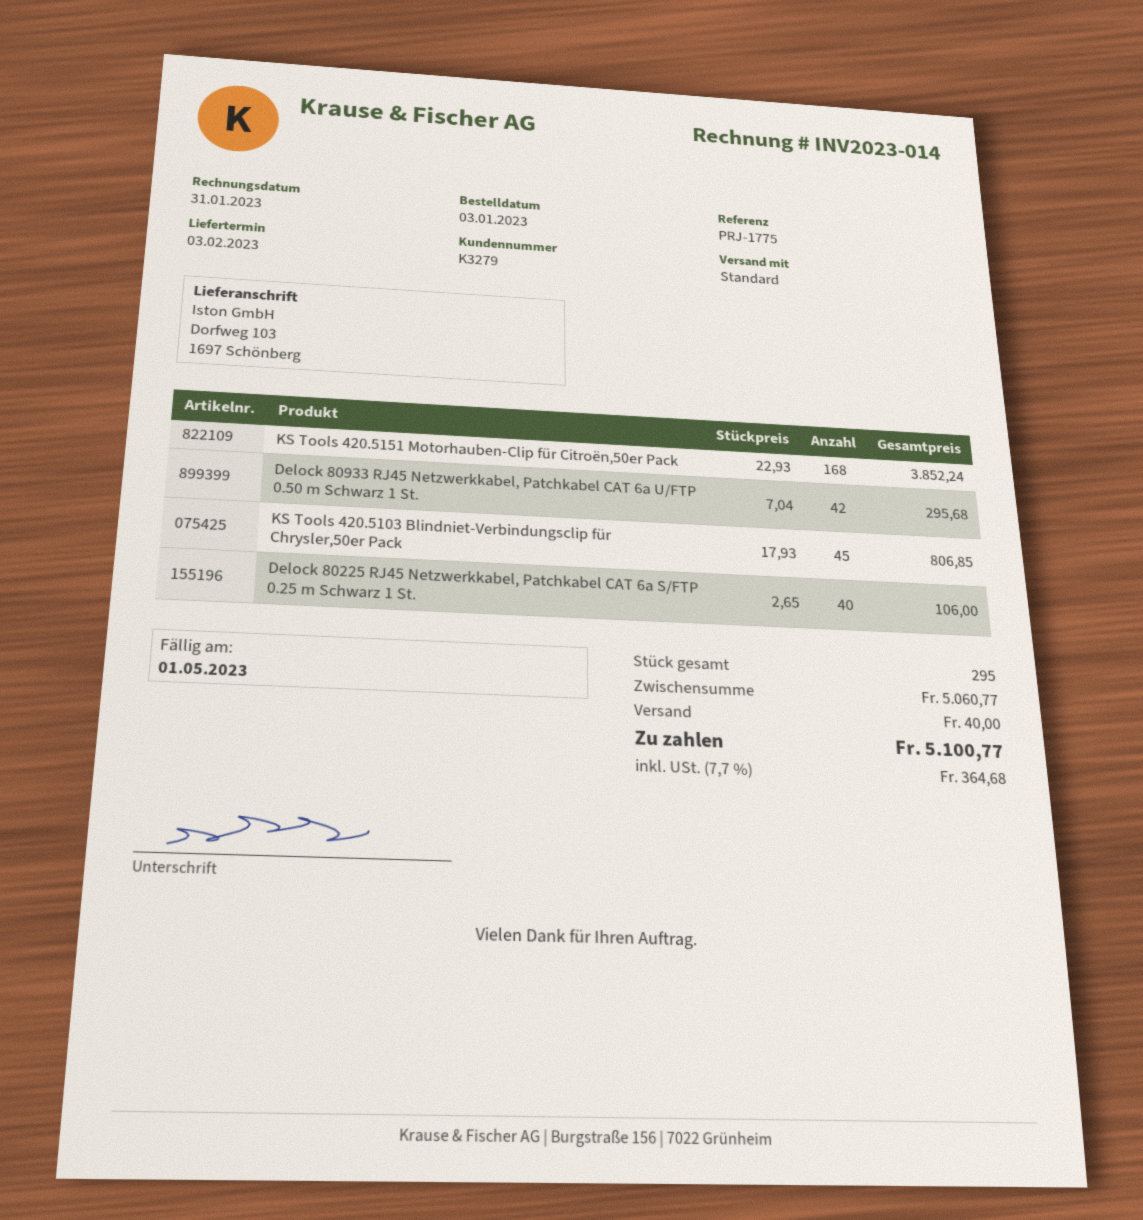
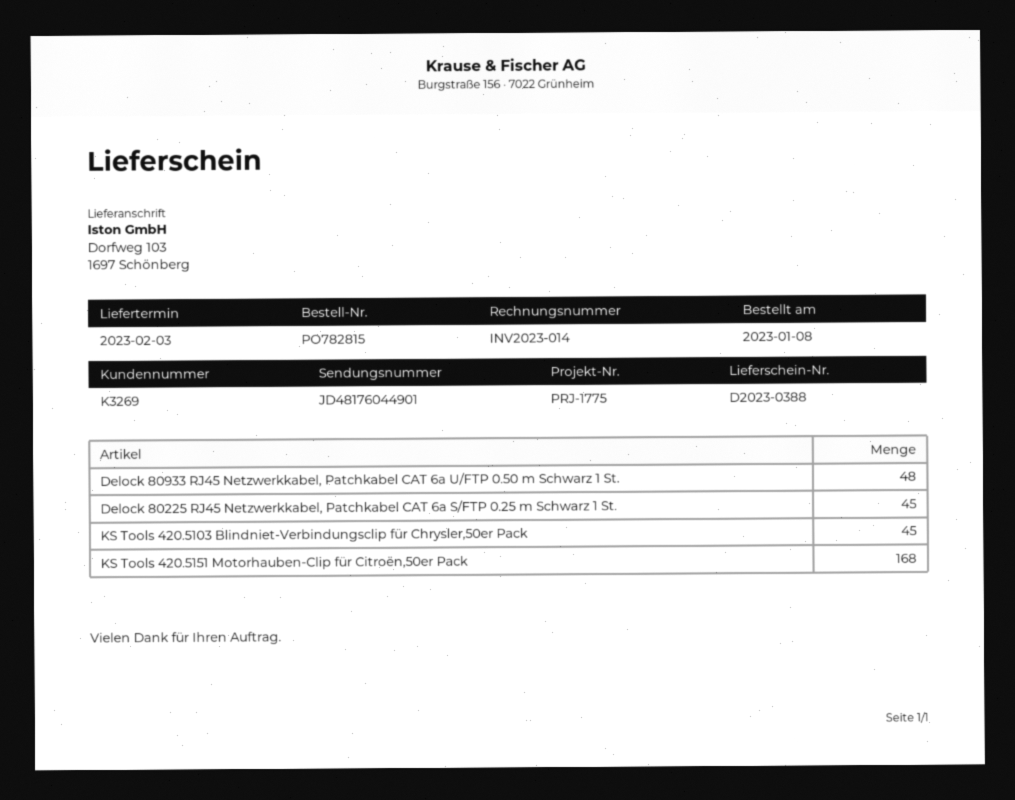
order date: 2023-01-03 -> 2023-01-08
customer number: K3279 -> K3269
Delock 80933 RJ45 Netzwerkkabel, Patchkabel CAT 6a U/FTP 0.50 m Schwarz 1 St.: 42 -> 48
Delock 80225 RJ45 Netzwerkkabel, Patchkabel CAT 6a S/FTP 0.25 m Schwarz 1 St.: 40 -> 45

